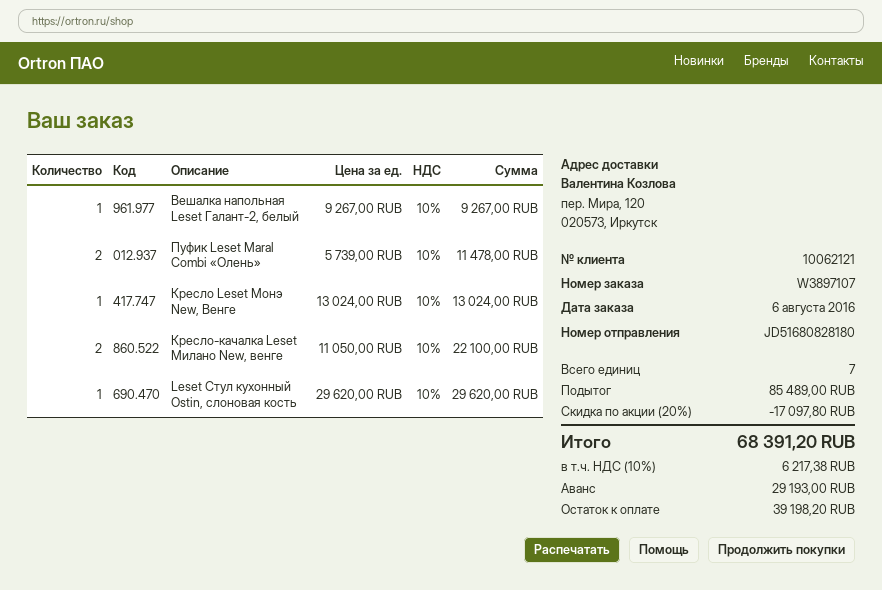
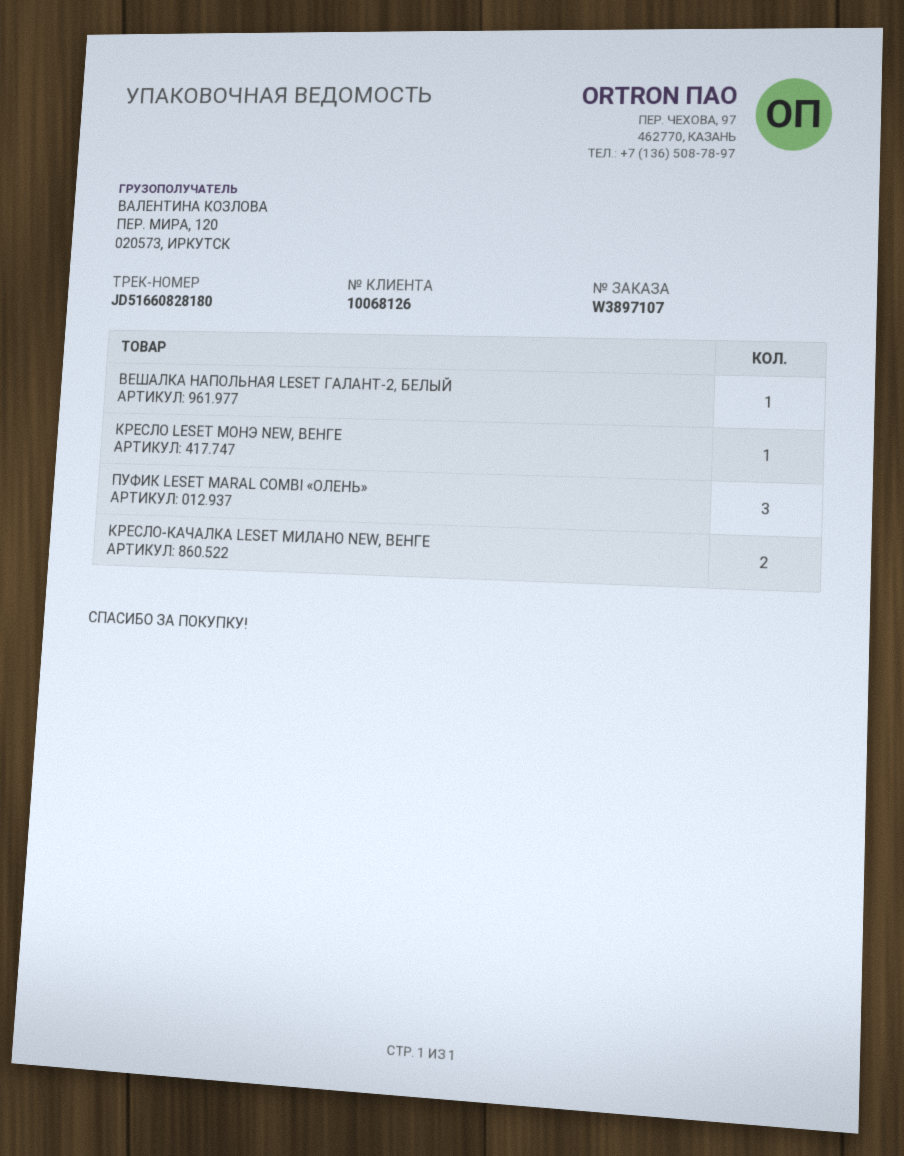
customer number: 10062121 -> 10068126
tracking number: JD51680828180 -> JD51660828180
Пуфик Leset Maral Combi «Олень»: 2 -> 3
Leset Стул кухонный Ostin, слоновая кость: 1 -> none

